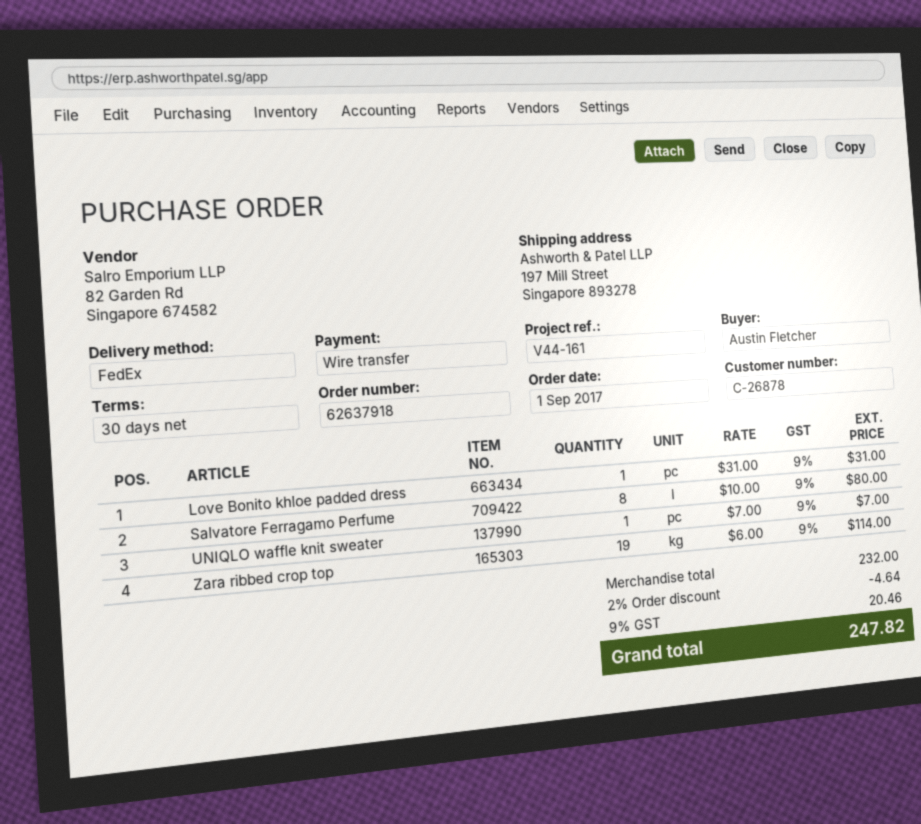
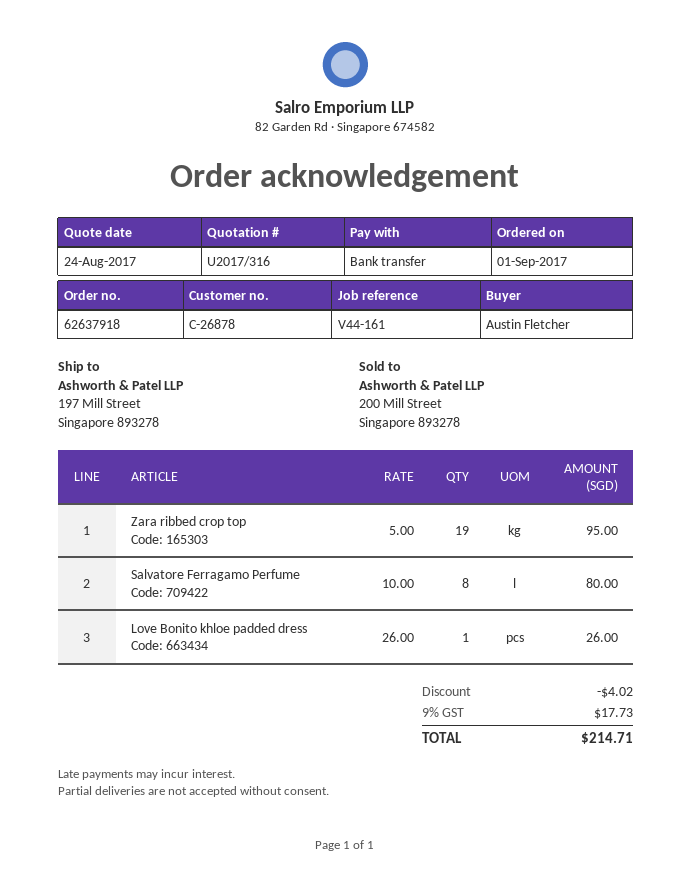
Love Bonito khloe padded dress: 1 x 31.00 = 31.00 -> 1 x 26.00 = 26.00
UNIQLO waffle knit sweater: 1 x 7.00 = 7.00 -> none
Zara ribbed crop top: 19 x 6.00 = 114.00 -> 19 x 5.00 = 95.00
discount: 4.64 -> 4.02
tax: 9% = 20.46 -> 9% = 17.73
total: 247.82 -> 214.71

